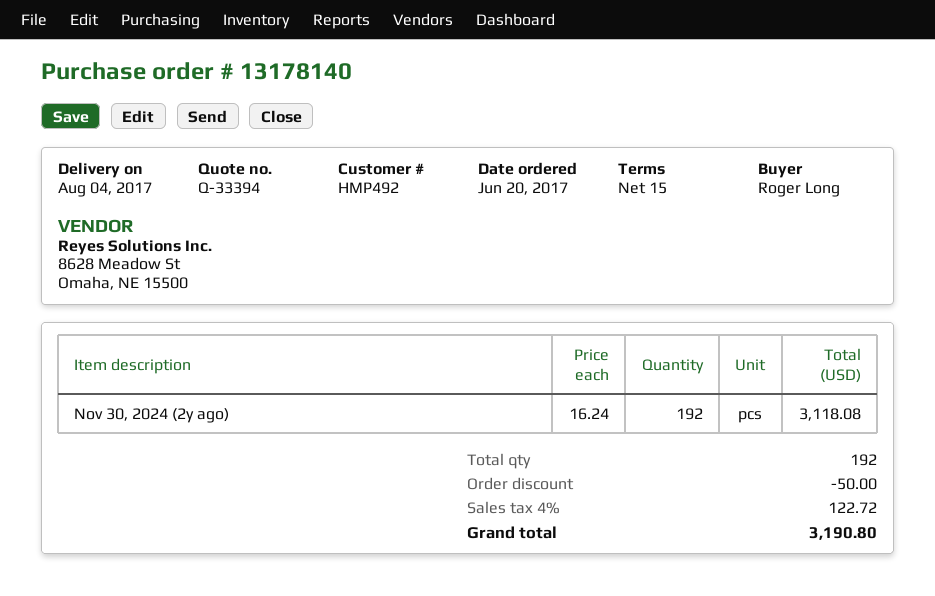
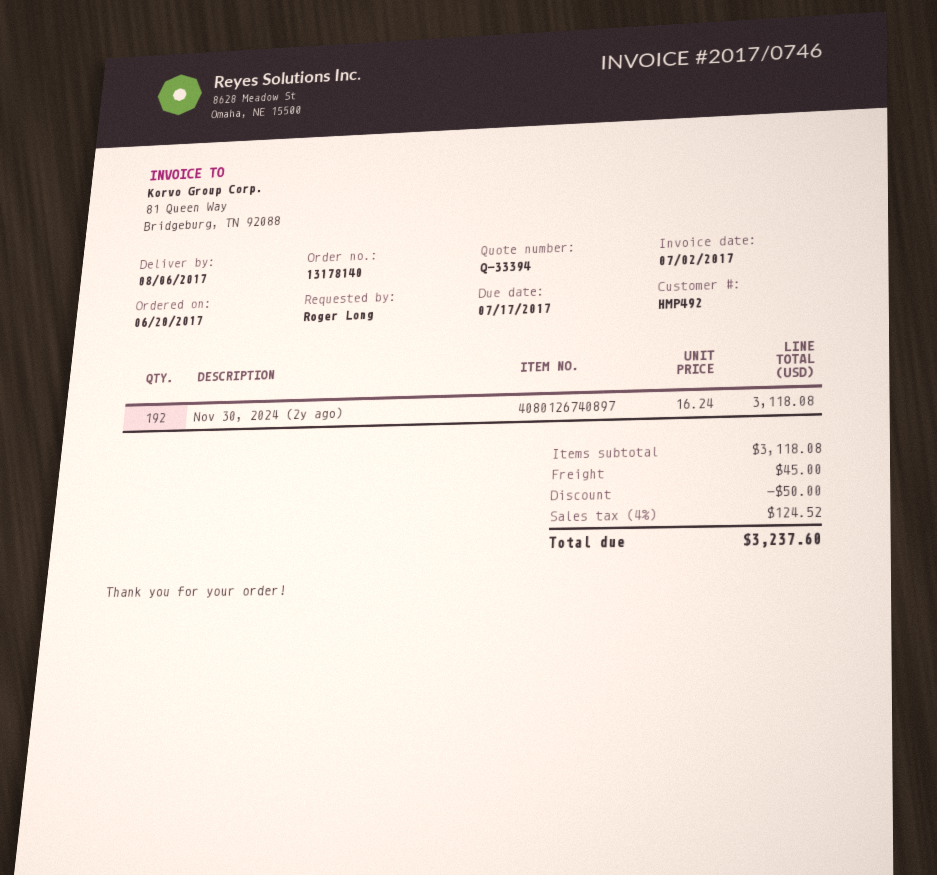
delivery date: 2017-08-04 -> 2017-08-06
shipping: none -> 45.00
tax: 4% = 122.72 -> 4% = 124.52
total: 3190.80 -> 3237.60

